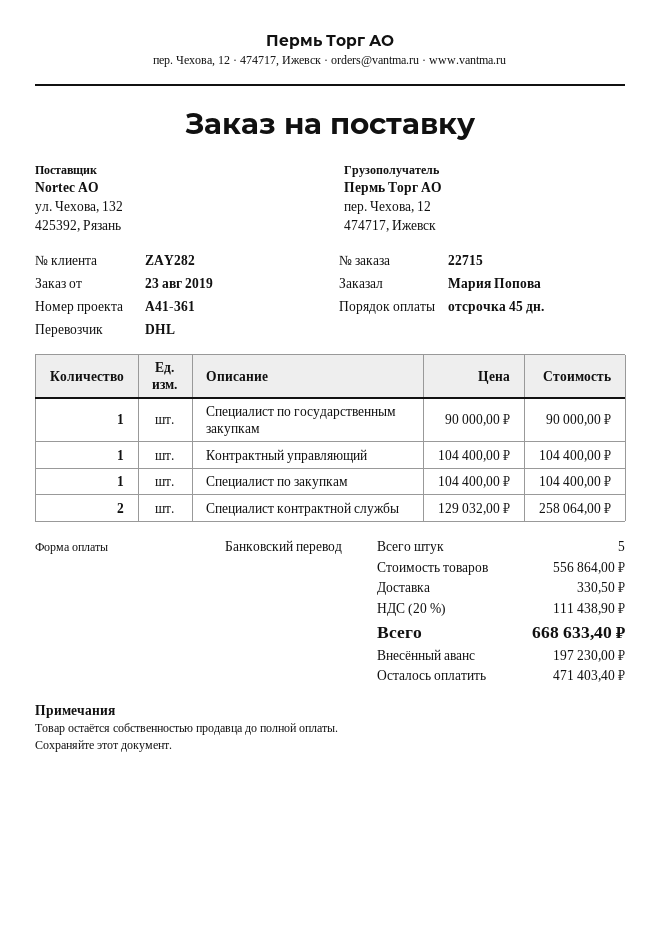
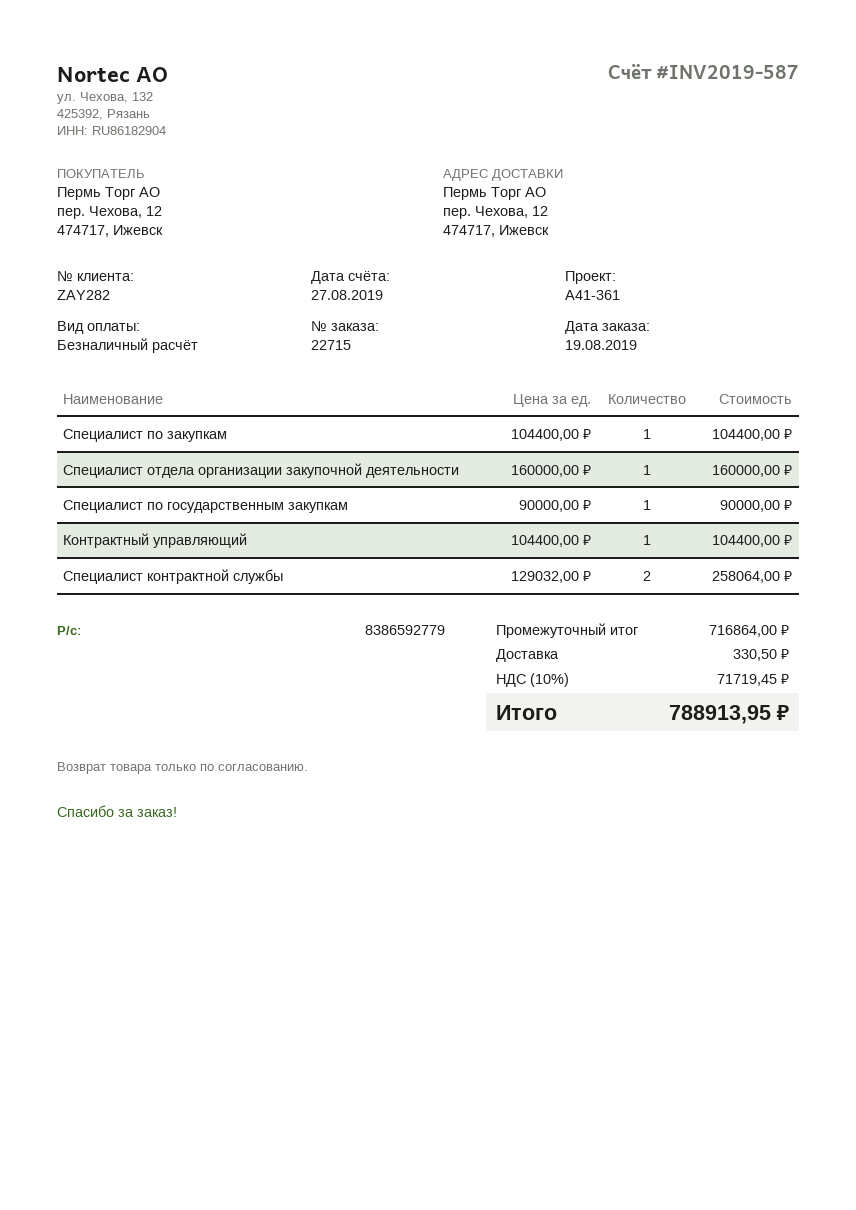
order date: 2019-08-23 -> 2019-08-19
Специалист отдела организации закупочной деятельности: none -> 1 x 160000.00 = 160000.00
subtotal: 556864.00 -> 716864.00
tax: 20% = 111438.90 -> 10% = 71719.45
total: 668633.40 -> 788913.95

